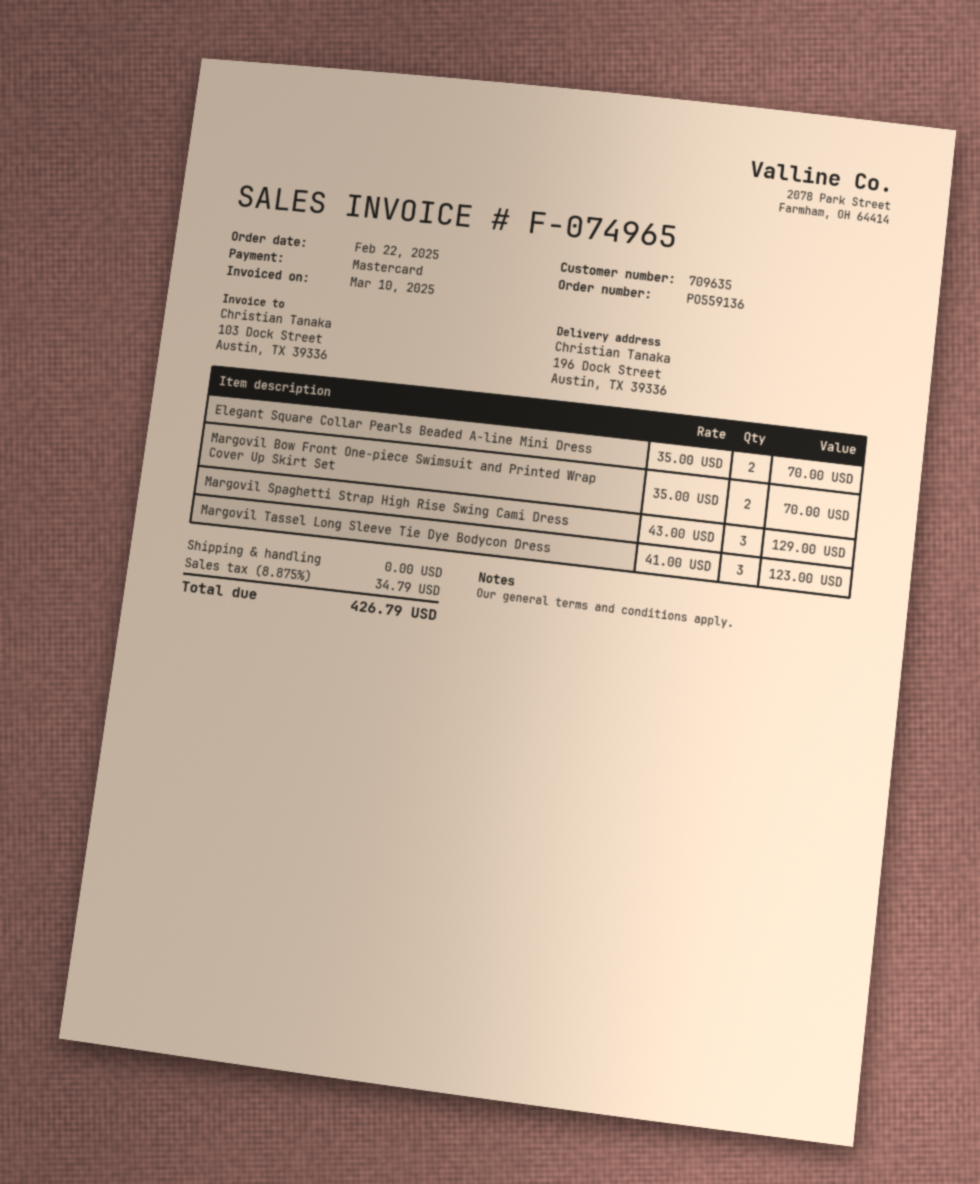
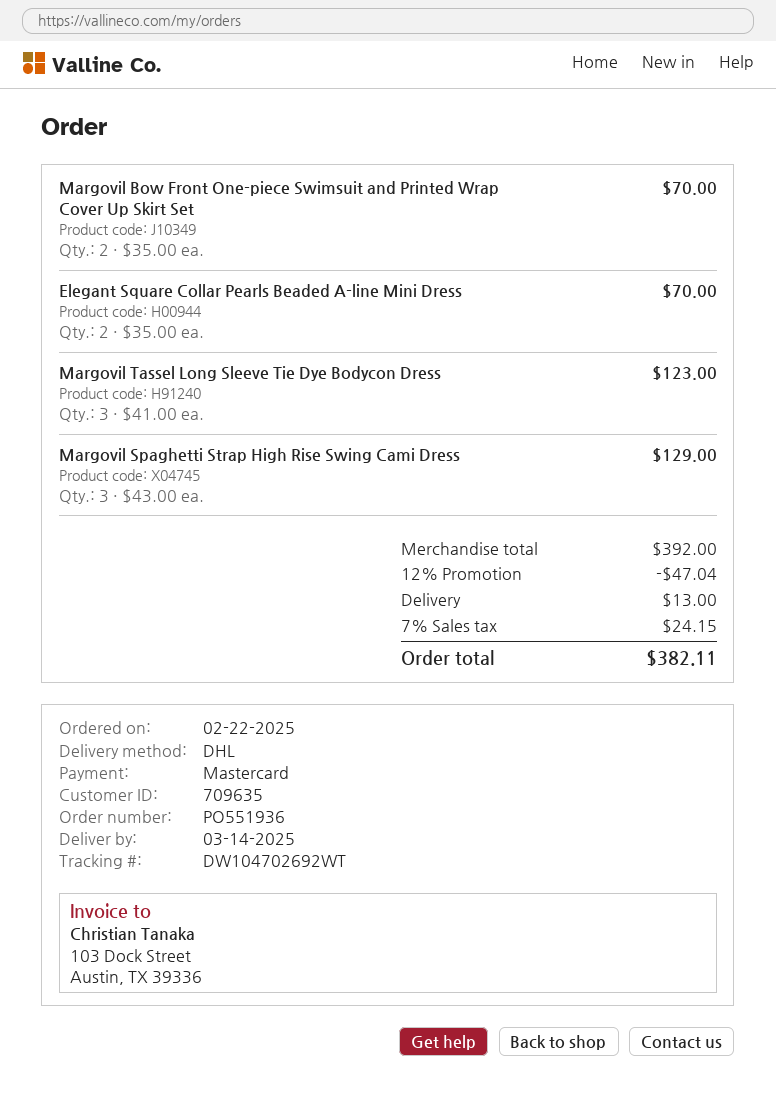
order number: PO559136 -> PO551936
discount: none -> 12% = 47.04
shipping: 0.00 -> 13.00
tax: 8.875% = 34.79 -> 7% = 24.15
total: 426.79 -> 382.11

